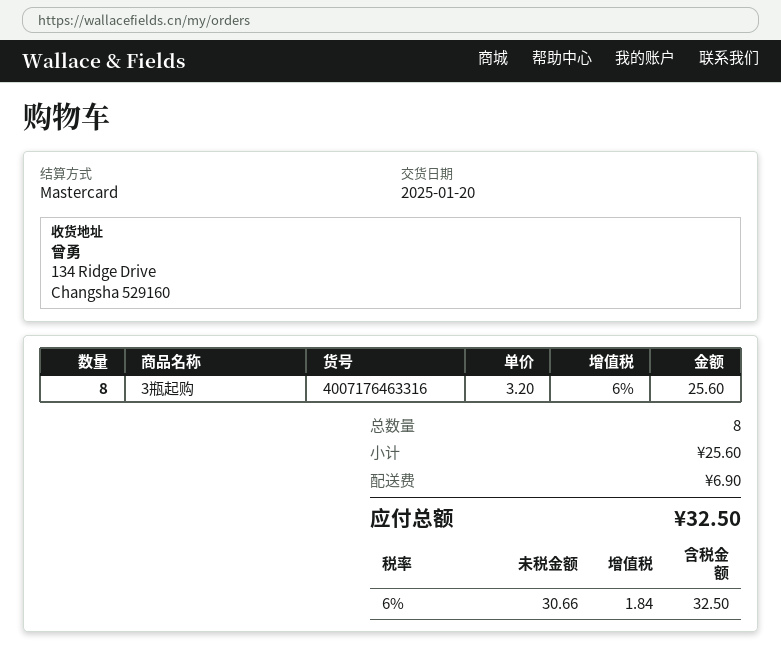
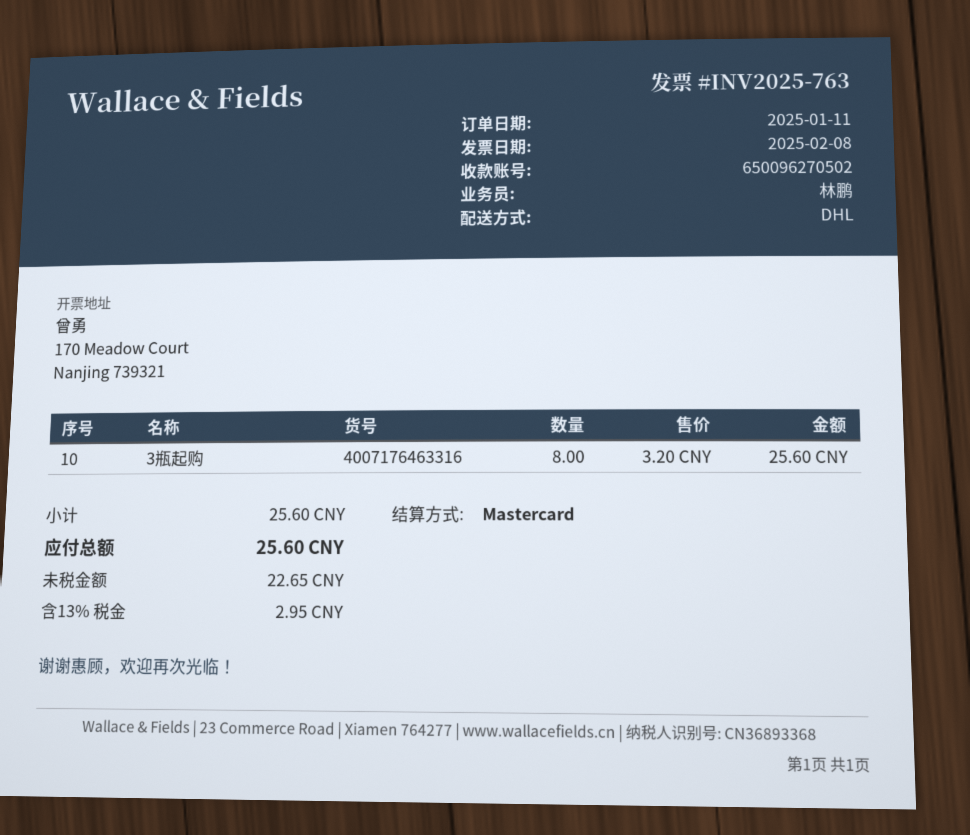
shipping: 6.90 -> none
net: 30.66 -> 22.65
tax: 6% = 1.84 -> 13% = 2.95
total: 32.50 -> 25.60

